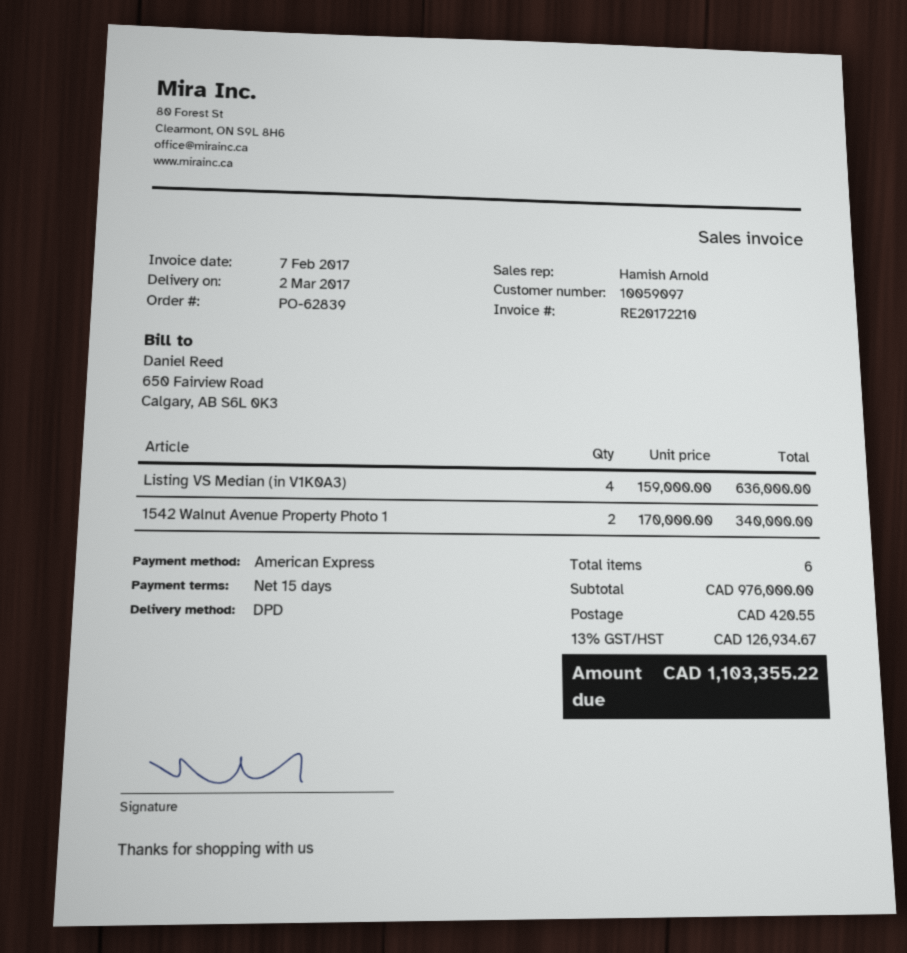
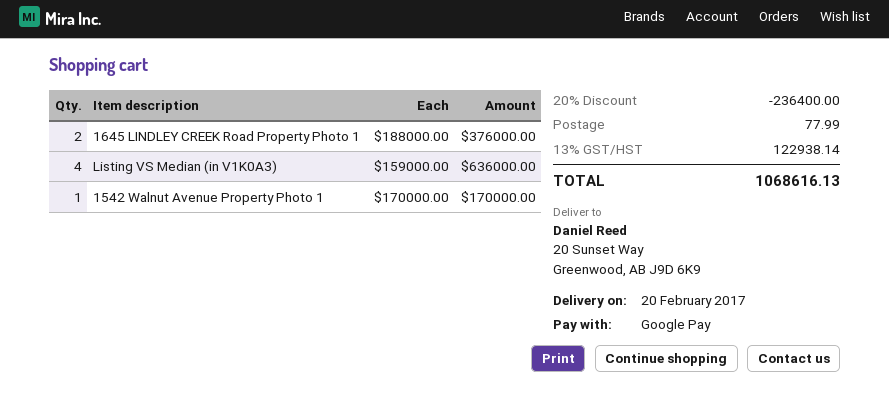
delivery date: 2017-03-02 -> 2017-02-20
payment method: American Express -> Google Pay
1542 Walnut Avenue Property Photo 1: 2 x 170000.00 = 340000.00 -> 1 x 170000.00 = 170000.00
1645 LINDLEY CREEK Road Property Photo 1: none -> 2 x 188000.00 = 376000.00
discount: none -> 20% = 236400.00
shipping: 420.55 -> 77.99
tax: 13% = 126934.67 -> 13% = 122938.14
total: 1103355.22 -> 1068616.13

